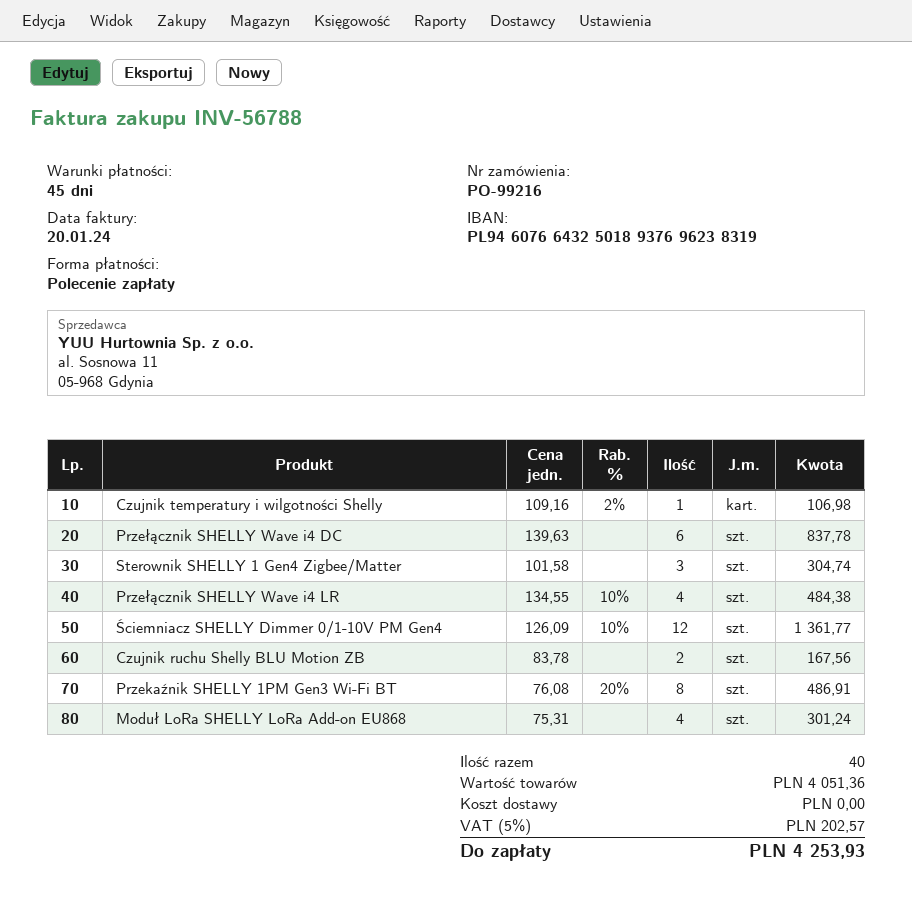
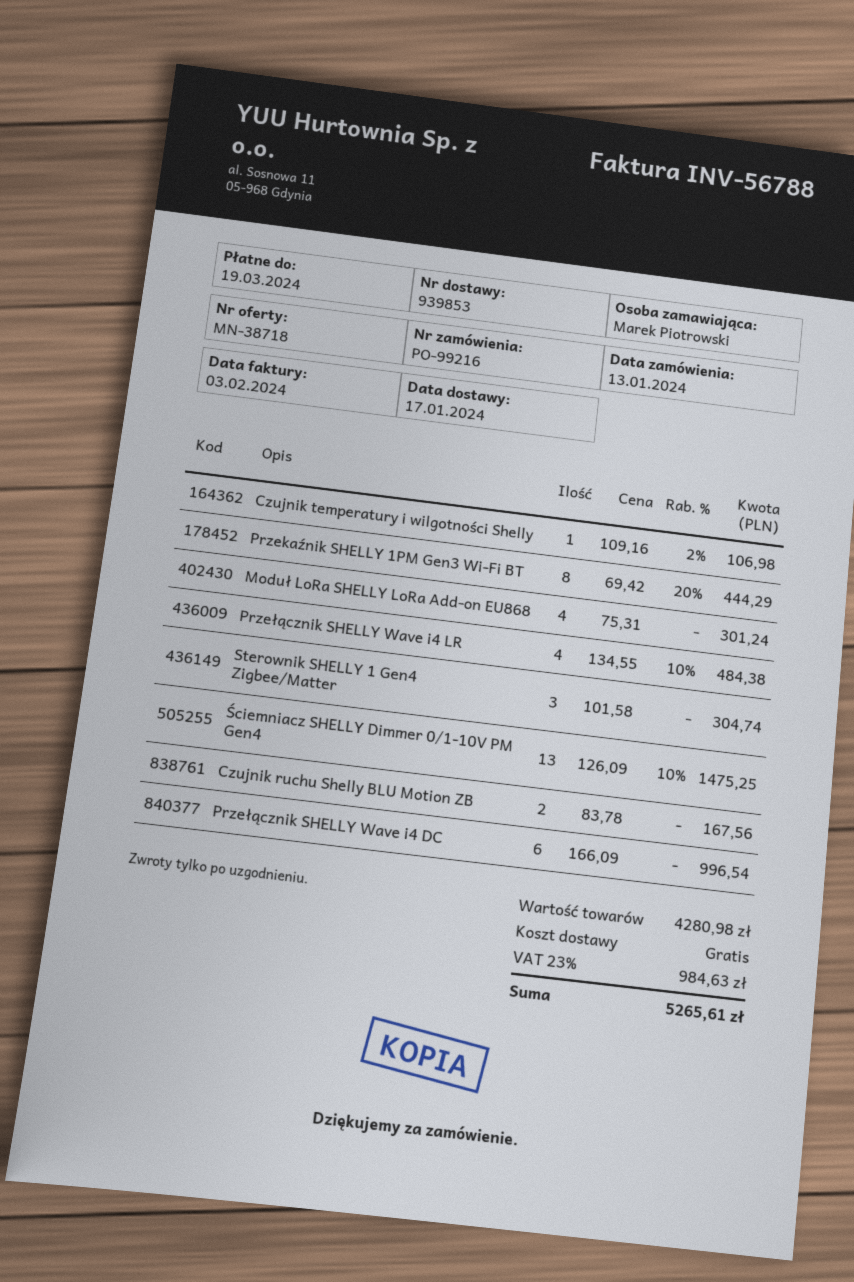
invoice date: 2024-01-20 -> 2024-02-03
Przełącznik SHELLY Wave i4 DC: 6 x 139.63 = 837.78 -> 6 x 166.09 = 996.54
Ściemniacz SHELLY Dimmer 0/1-10V PM Gen4: 12 x 126.09 - 10% = 1361.77 -> 13 x 126.09 - 10% = 1475.25
Przekaźnik SHELLY 1PM Gen3 Wi-Fi BT: 8 x 76.08 - 20% = 486.91 -> 8 x 69.42 - 20% = 444.29
subtotal: 4051.36 -> 4280.98
tax: 5% = 202.57 -> 23% = 984.63
total: 4253.93 -> 5265.61

